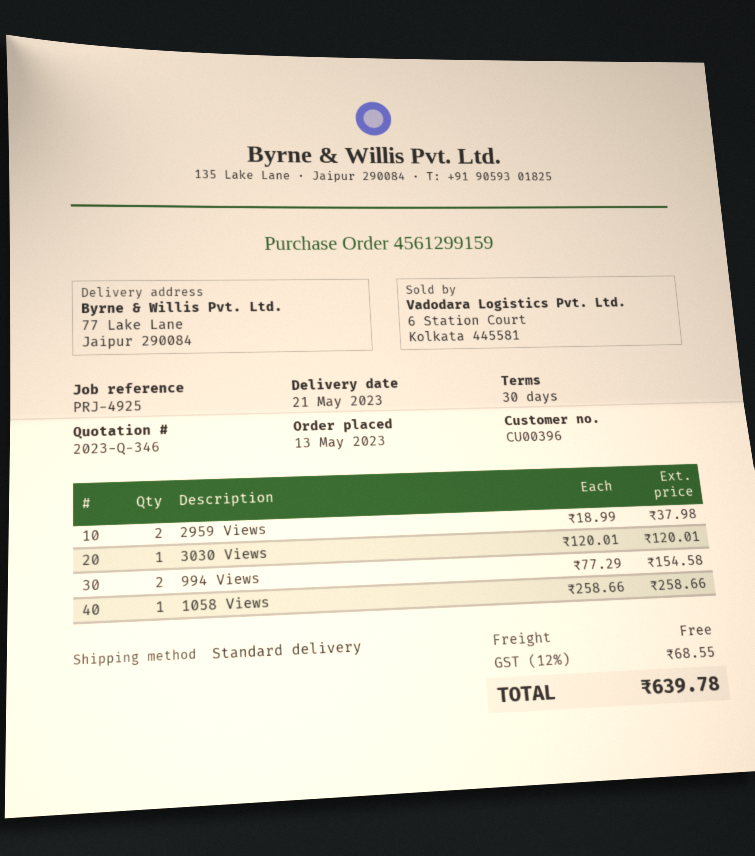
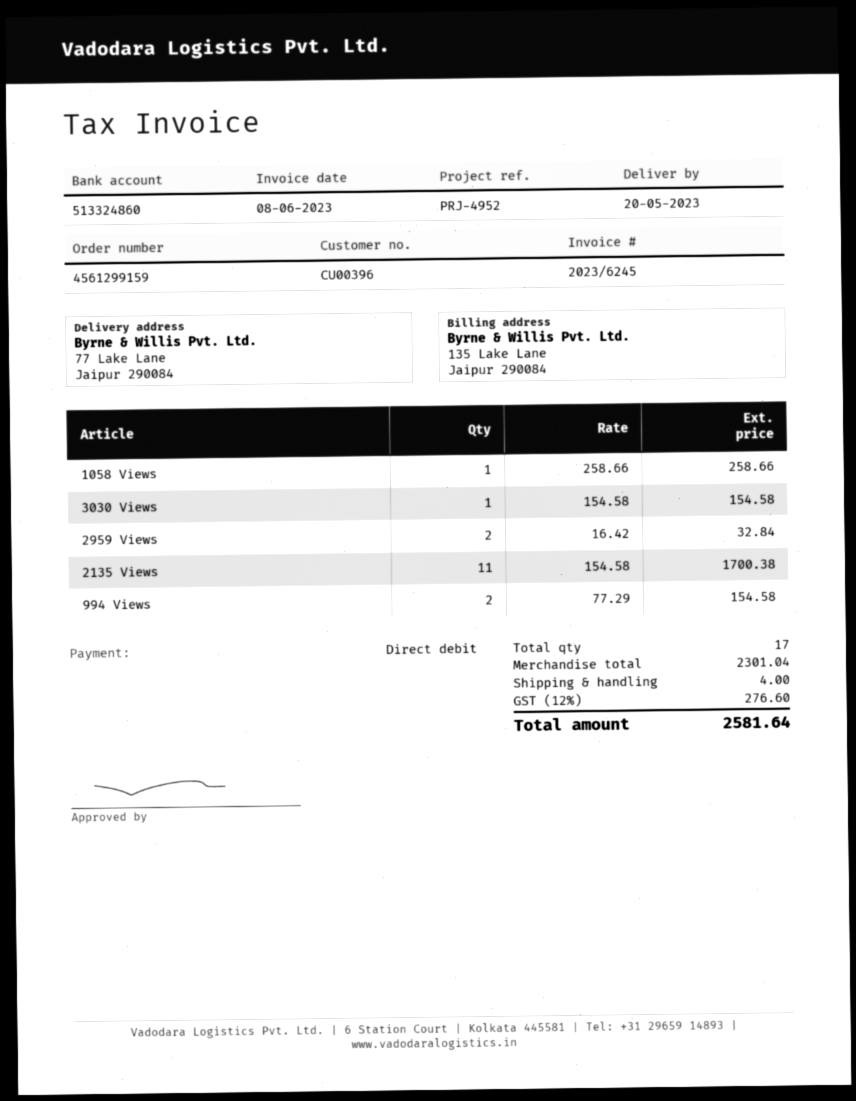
delivery date: 2023-05-21 -> 2023-05-20
reference: PRJ-4925 -> PRJ-4952
2959 Views: 2 x 18.99 = 37.98 -> 2 x 16.42 = 32.84
3030 Views: 1 x 120.01 = 120.01 -> 1 x 154.58 = 154.58
2135 Views: none -> 11 x 154.58 = 1700.38
shipping: 0.00 -> 4.00
tax: 12% = 68.55 -> 12% = 276.60
total: 639.78 -> 2581.64

